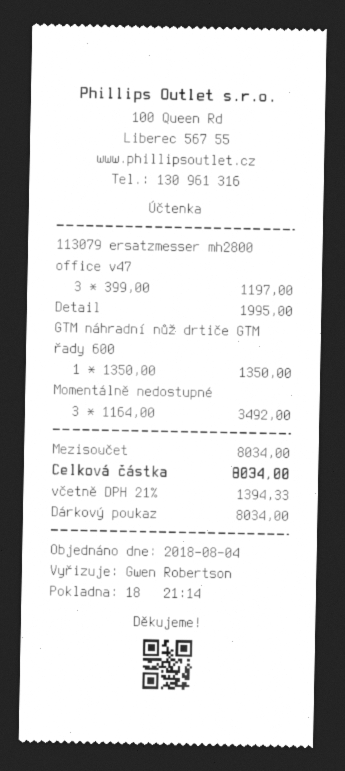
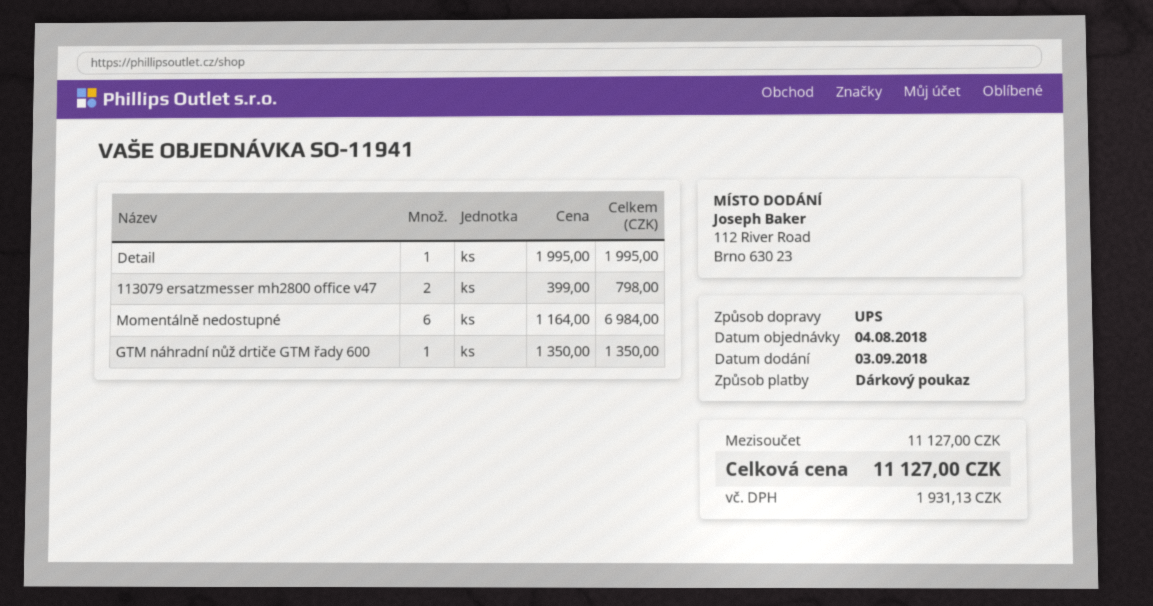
113079 ersatzmesser mh2800 office v47: 3 x 399.00 = 1197.00 -> 2 x 399.00 = 798.00
Momentálně nedostupné: 3 x 1164.00 = 3492.00 -> 6 x 1164.00 = 6984.00
subtotal: 8034.00 -> 11127.00
tax: 1394.33 -> 1931.13
total: 8034.00 -> 11127.00

